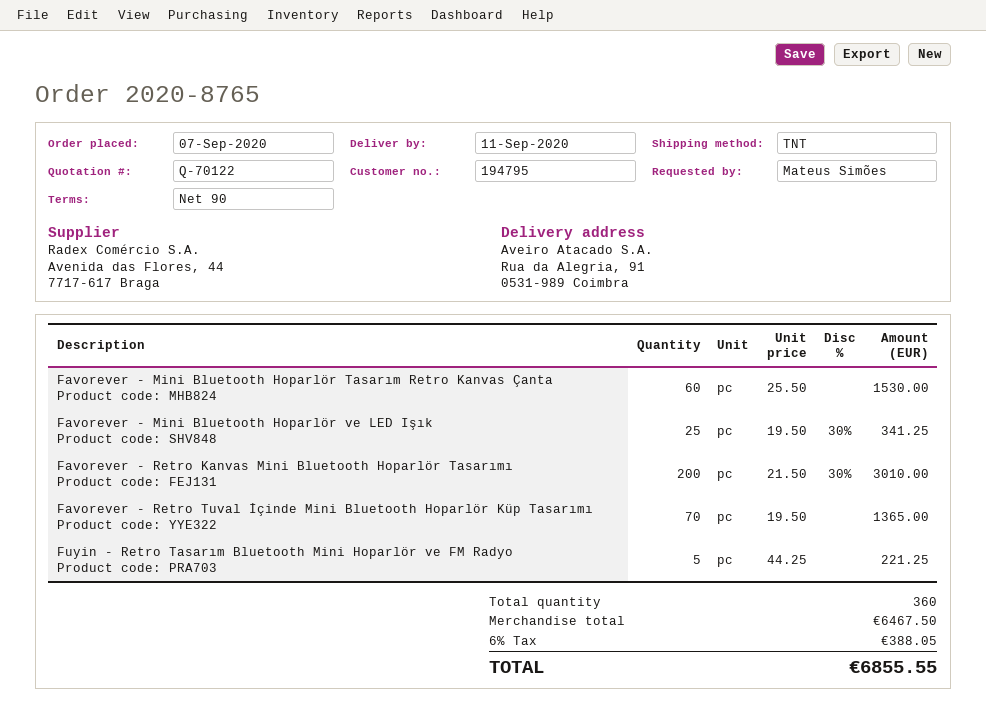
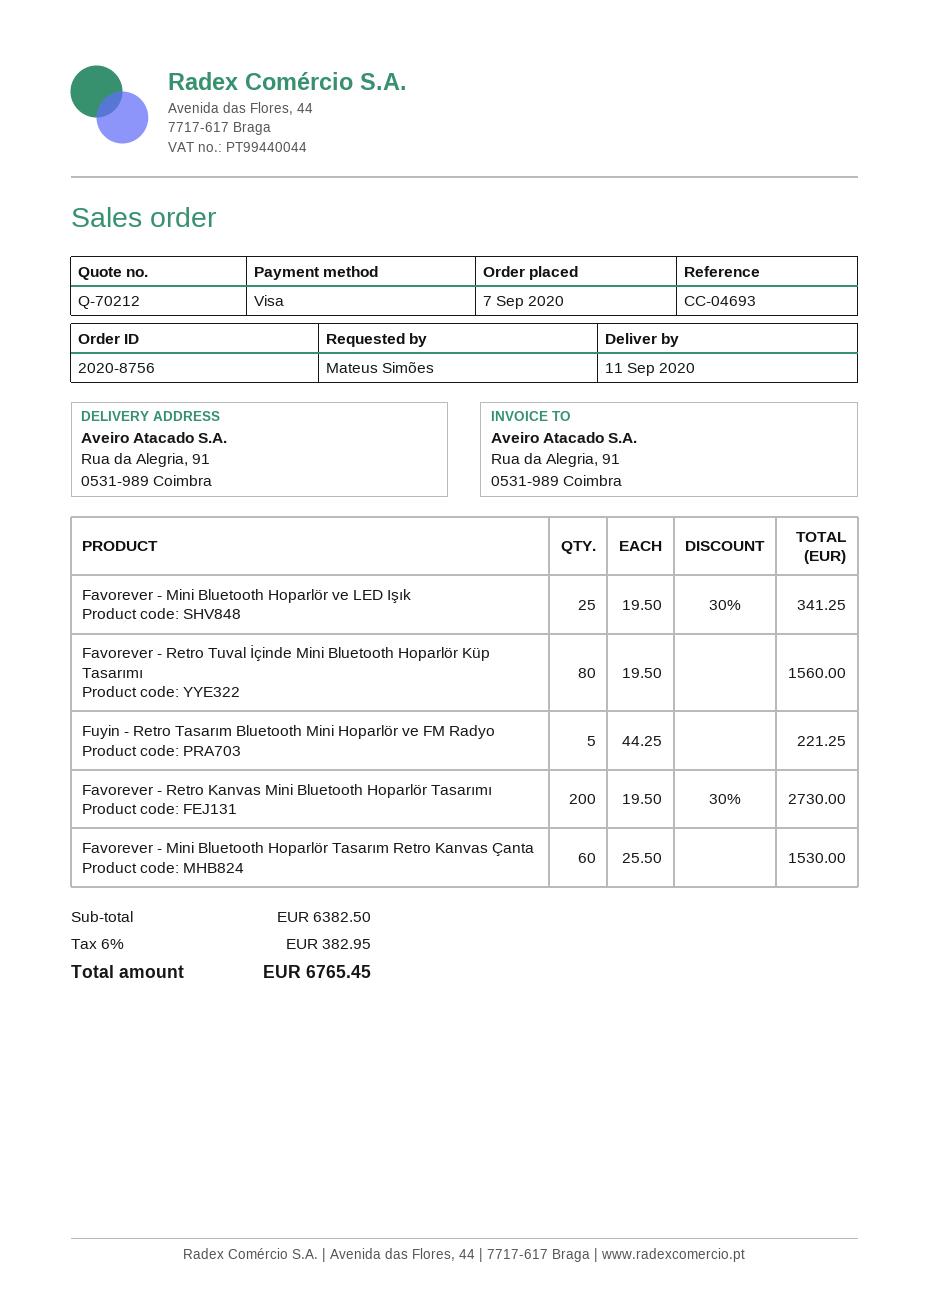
quote number: Q-70122 -> Q-70212
order number: 2020-8765 -> 2020-8756
Favorever - Retro Kanvas Mini Bluetooth Hoparlör Tasarımı: 200 x 21.50 - 30% = 3010.00 -> 200 x 19.50 - 30% = 2730.00
Favorever - Retro Tuval İçinde Mini Bluetooth Hoparlör Küp Tasarımı: 70 x 19.50 = 1365.00 -> 80 x 19.50 = 1560.00
subtotal: 6467.50 -> 6382.50
tax: 6% = 388.05 -> 6% = 382.95
total: 6855.55 -> 6765.45

